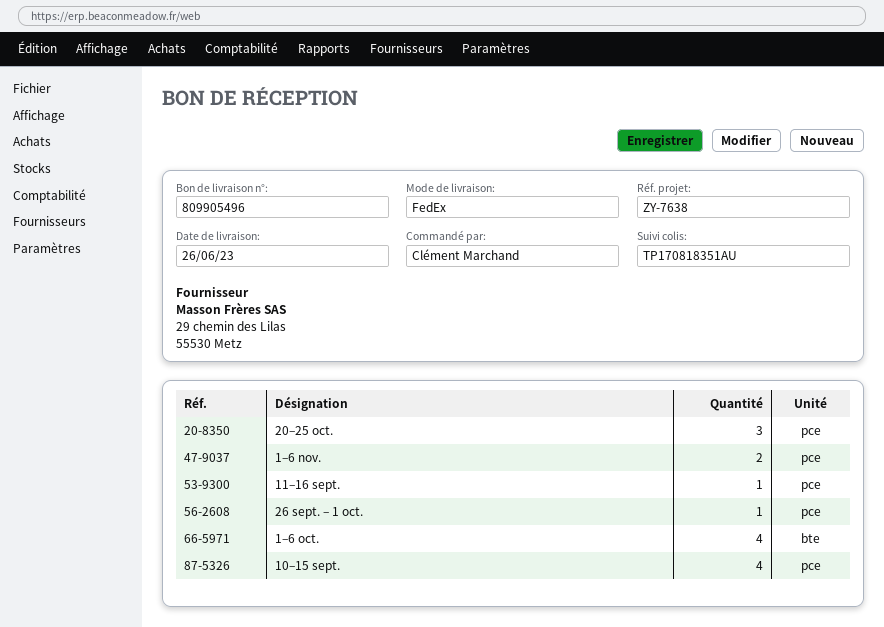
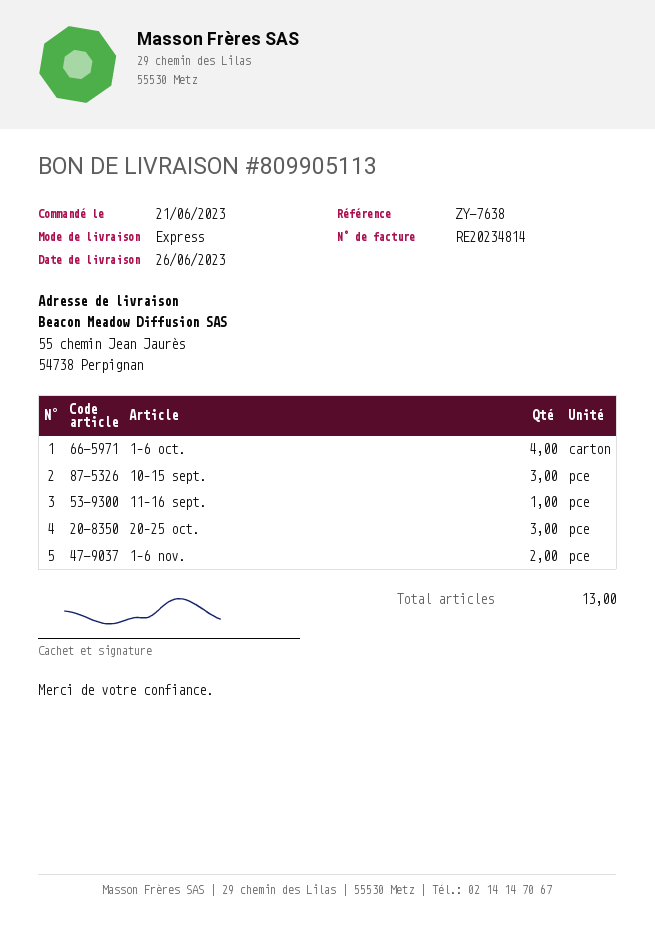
delivery note number: 809905496 -> 809905113
shipping method: FedEx -> express
26 sept. – 1 oct.: 1 -> none
10–15 sept.: 4 -> 3

